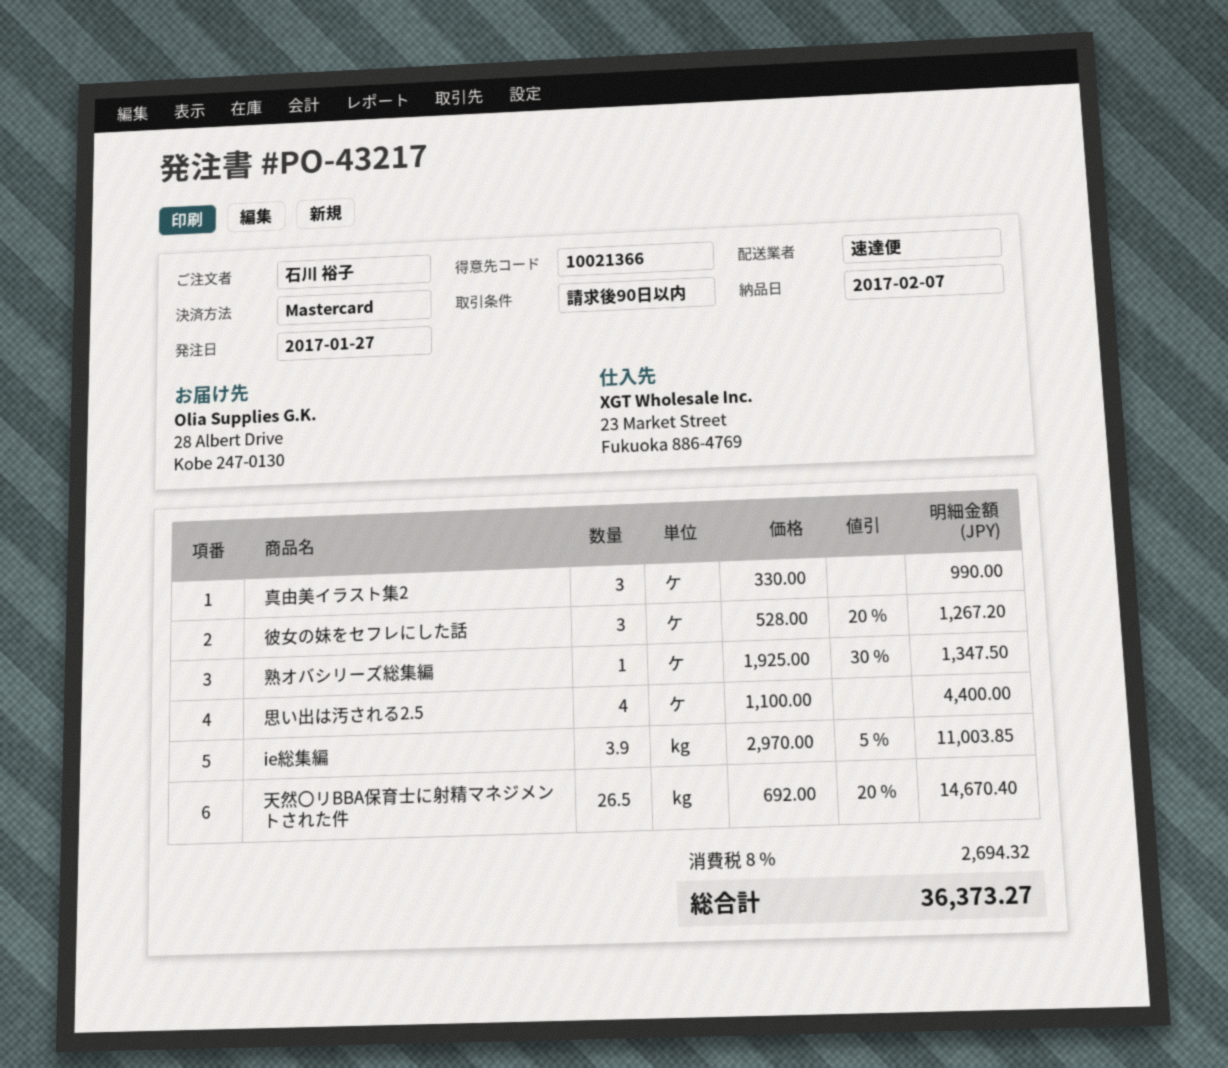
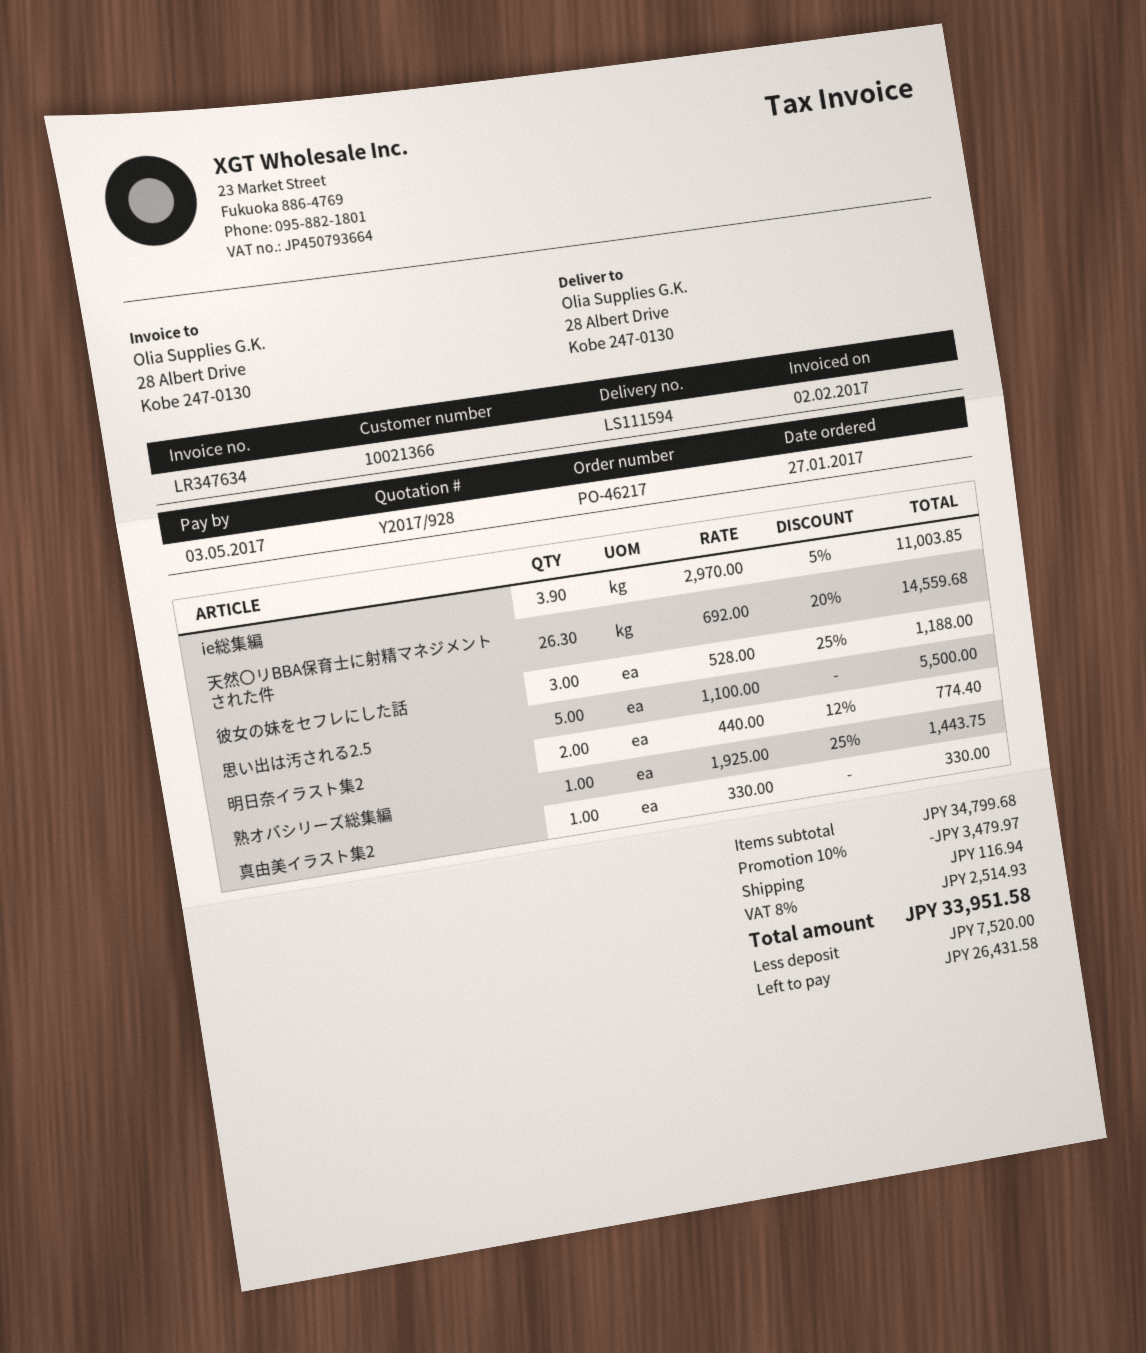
order number: PO-43217 -> PO-46217
真由美イラスト集2: 3 x 330.00 = 990.00 -> 1 x 330.00 = 330.00
彼女の妹をセフレにした話: 3 x 528.00 - 20% = 1267.20 -> 3 x 528.00 - 25% = 1188.00
熟オバシリーズ総集編: 1 x 1925.00 - 30% = 1347.50 -> 1 x 1925.00 - 25% = 1443.75
思い出は汚される2.5: 4 x 1100.00 = 4400.00 -> 5 x 1100.00 = 5500.00
天然〇リBBA保育士に射精マネジメントされた件: 26.5 x 692.00 - 20% = 14670.40 -> 26.3 x 692.00 - 20% = 14559.68
明日奈イラスト集2: none -> 2 x 440.00 - 12% = 774.40
discount: none -> 10% = 3479.97
shipping: none -> 116.94
tax: 8% = 2694.32 -> 8% = 2514.93
total: 36373.27 -> 33951.58

